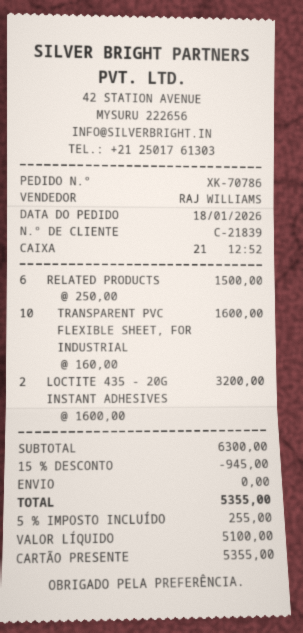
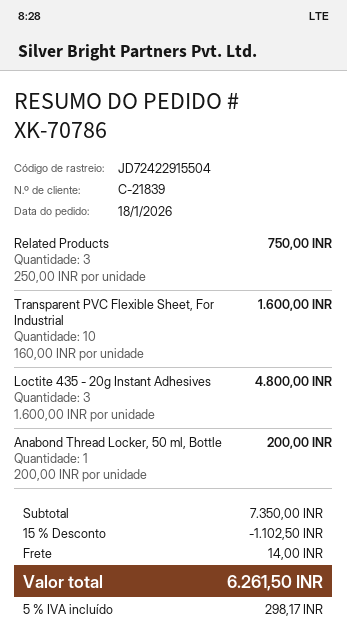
RELATED PRODUCTS: 6 x 250.00 = 1500.00 -> 3 x 250.00 = 750.00
LOCTITE 435 - 20G INSTANT ADHESIVES: 2 x 1600.00 = 3200.00 -> 3 x 1600.00 = 4800.00
Anabond Thread Locker, 50 ml, Bottle: none -> 1 x 200.00 = 200.00
subtotal: 6300.00 -> 7350.00
discount: 15% = 945.00 -> 15% = 1102.50
shipping: 0.00 -> 14.00
tax: 5% = 255.00 -> 5% = 298.17
total: 5355.00 -> 6261.50

